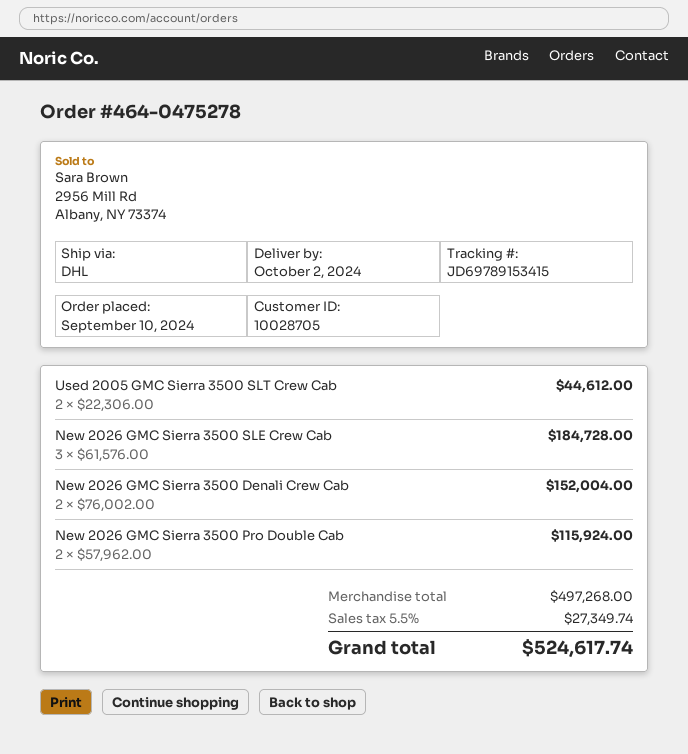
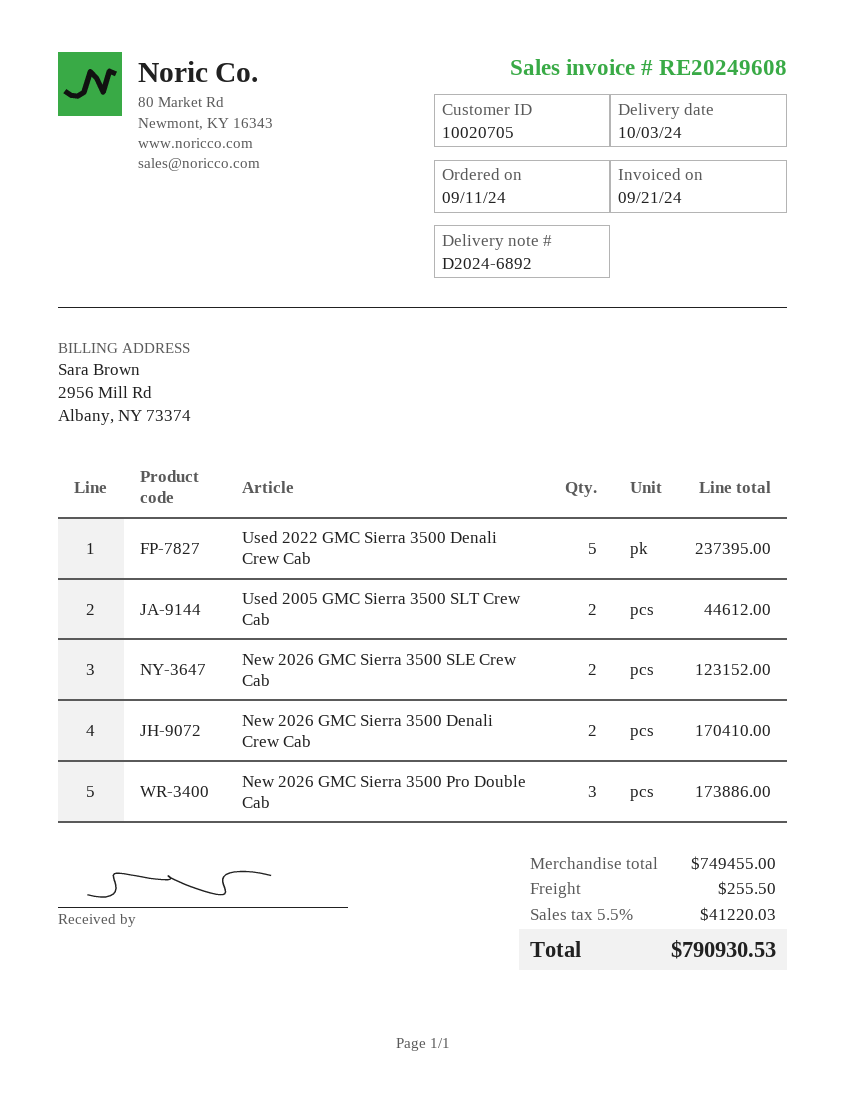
order date: 2024-09-10 -> 2024-09-11
delivery date: 2024-10-02 -> 2024-10-03
customer number: 10028705 -> 10020705
New 2026 GMC Sierra 3500 SLE Crew Cab: 3 for 184728.00 -> 2 for 123152.00
New 2026 GMC Sierra 3500 Denali Crew Cab: 2 for 152004.00 -> 2 for 170410.00
New 2026 GMC Sierra 3500 Pro Double Cab: 2 for 115924.00 -> 3 for 173886.00
Used 2022 GMC Sierra 3500 Denali Crew Cab: none -> 5 for 237395.00
subtotal: 497268.00 -> 749455.00
shipping: none -> 255.50
tax: 5.5% = 27349.74 -> 5.5% = 41220.03
total: 524617.74 -> 790930.53

